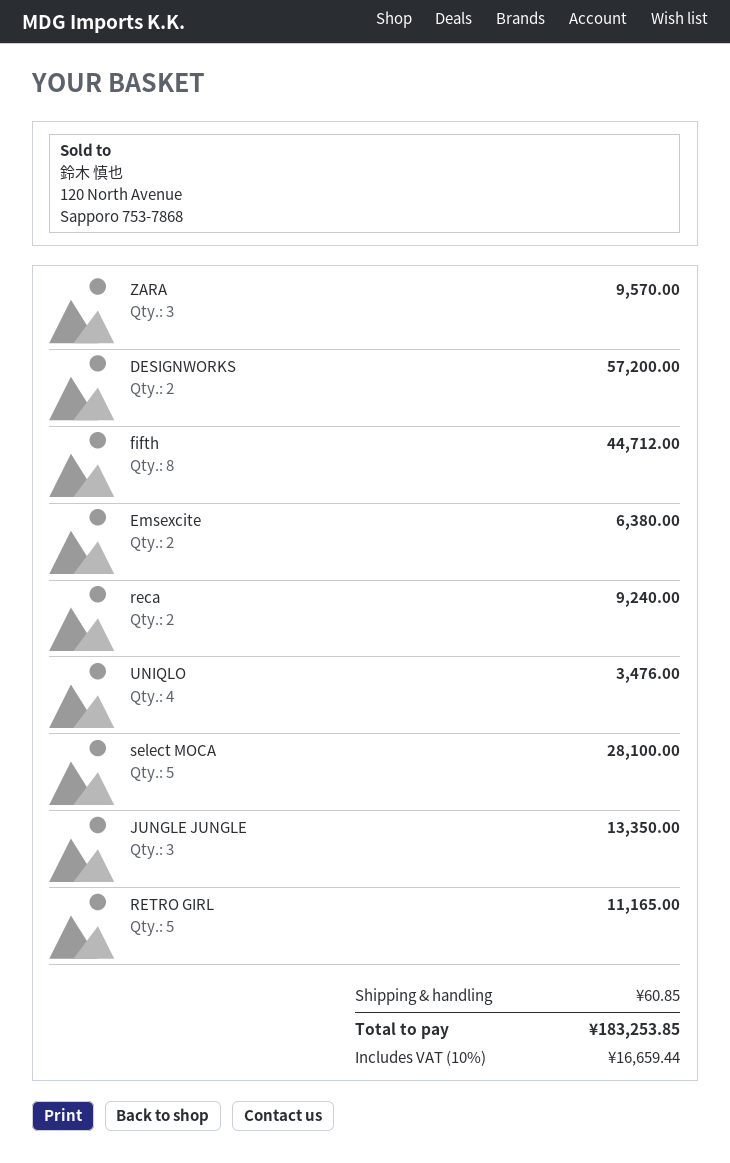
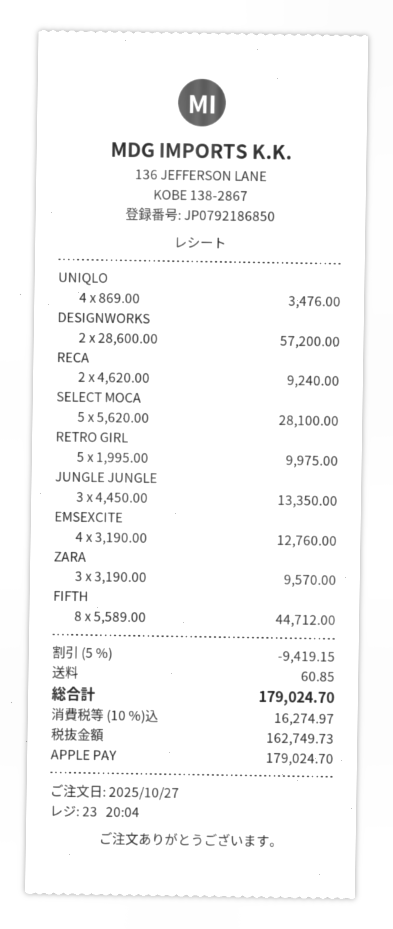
Emsexcite: 2 for 6380.00 -> 4 for 12760.00
RETRO GIRL: 5 for 11165.00 -> 5 for 9975.00
discount: none -> 5% = 9419.15
tax: 10% = 16659.44 -> 10% = 16274.97
total: 183253.85 -> 179024.70

